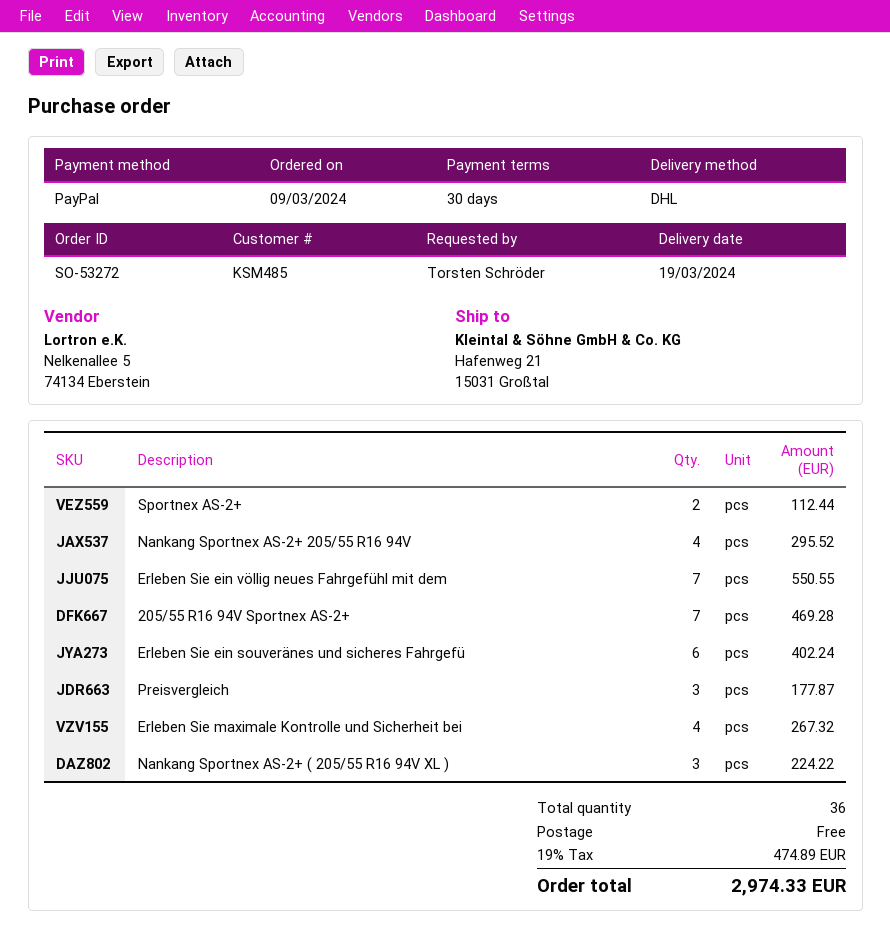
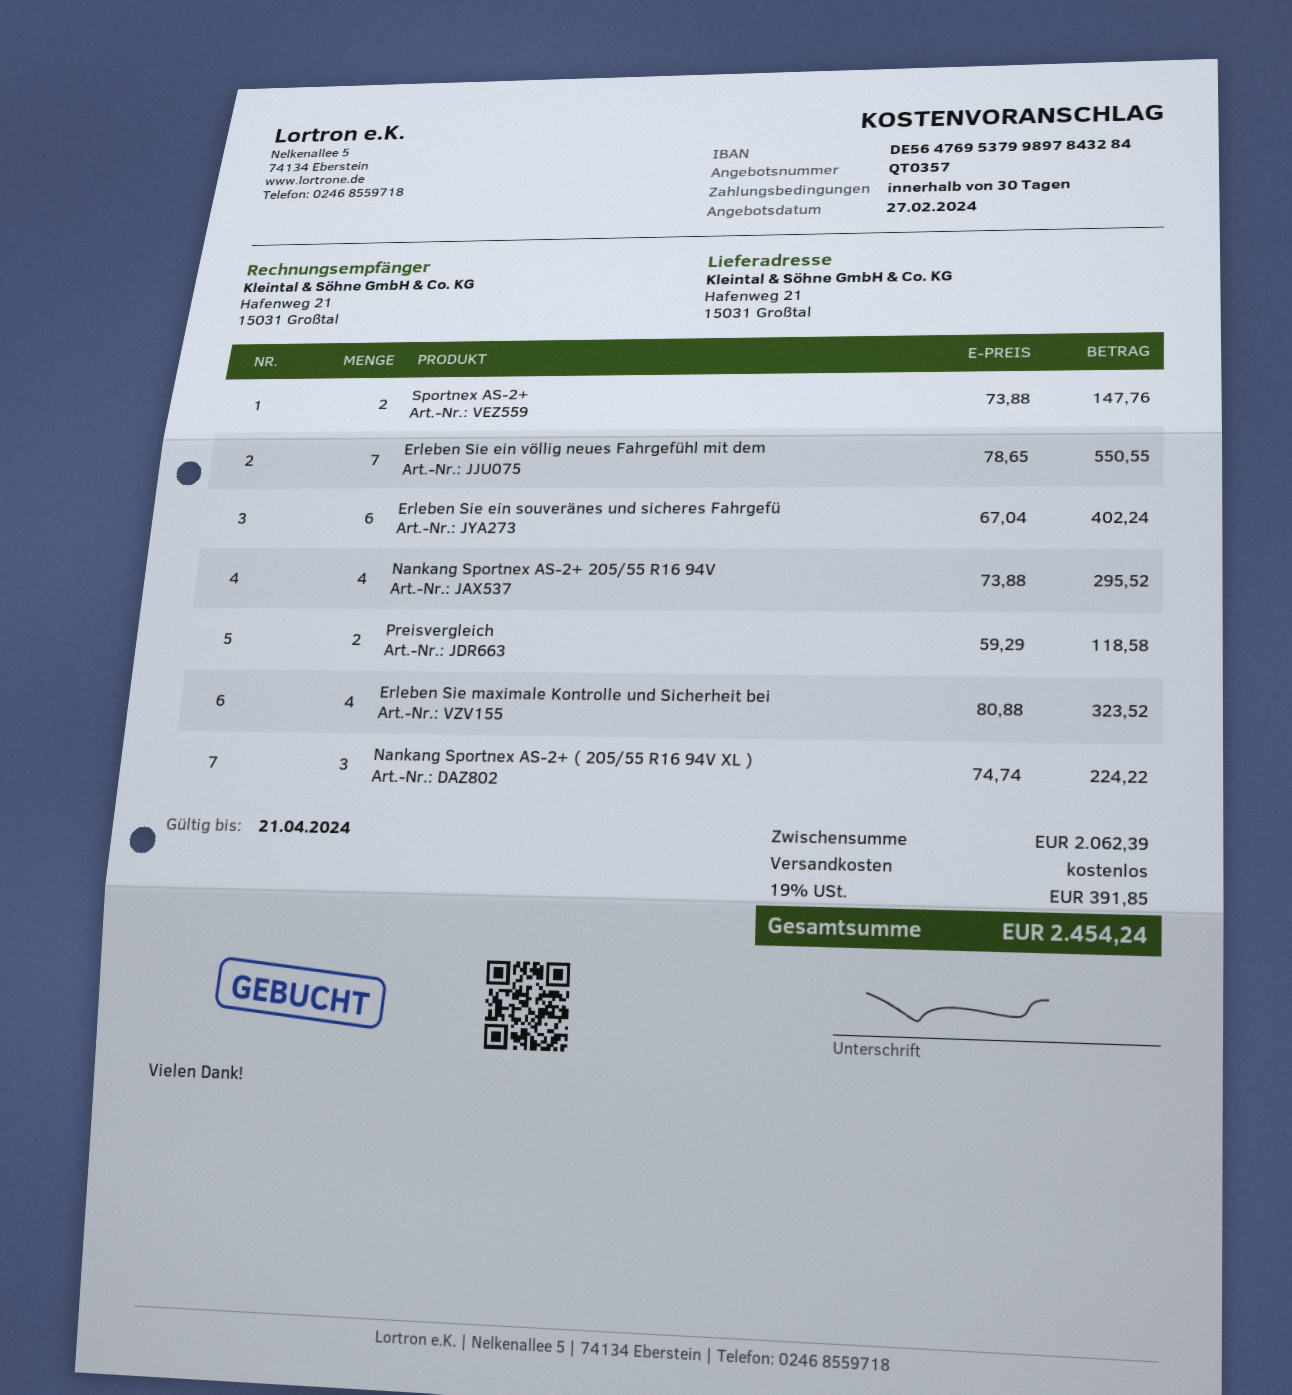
Sportnex AS-2+: 2 for 112.44 -> 2 for 147.76
205/55 R16 94V Sportnex AS-2+: 7 for 469.28 -> none
Preisvergleich: 3 for 177.87 -> 2 for 118.58
Erleben Sie maximale Kontrolle und Sicherheit bei: 4 for 267.32 -> 4 for 323.52
tax: 19% = 474.89 -> 19% = 391.85
total: 2974.33 -> 2454.24

